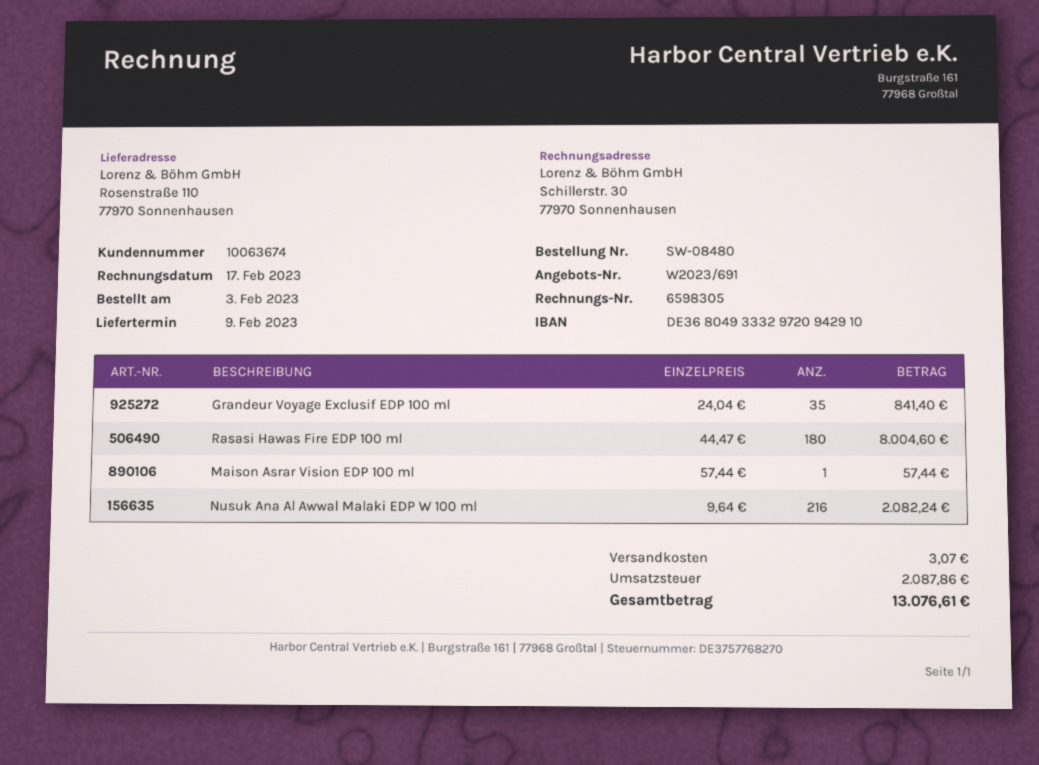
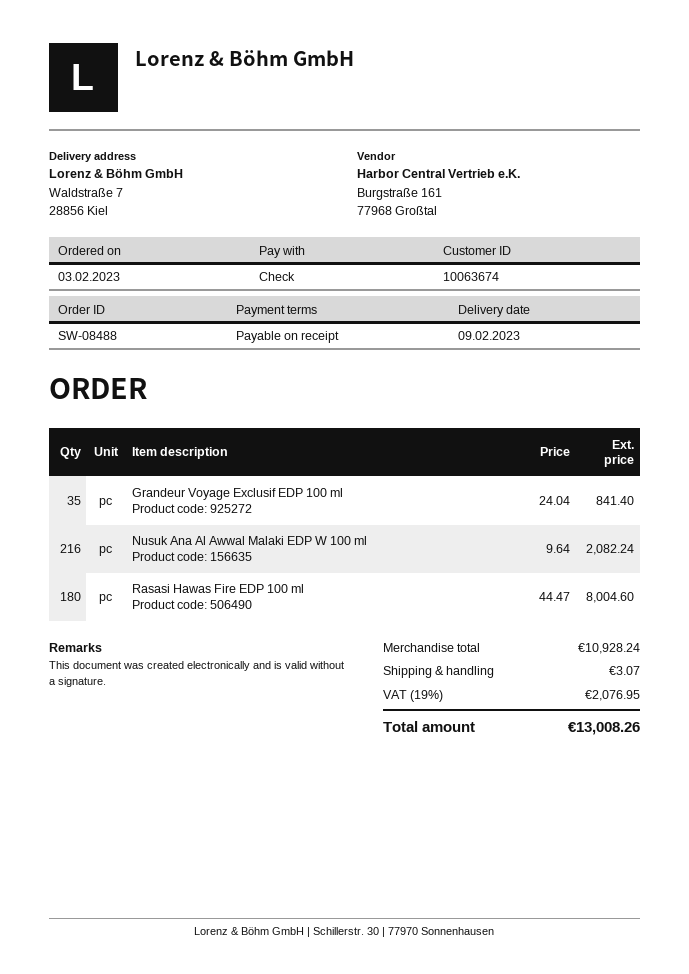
order number: SW-08480 -> SW-08488
ship to: Rosenstraße 110, 77970 Sonnenhausen -> Waldstraße 7, 28856 Kiel
Maison Asrar Vision EDP 100 ml: 1 x 57.44 = 57.44 -> none
tax: 2087.86 -> 2076.95
total: 13076.61 -> 13008.26

